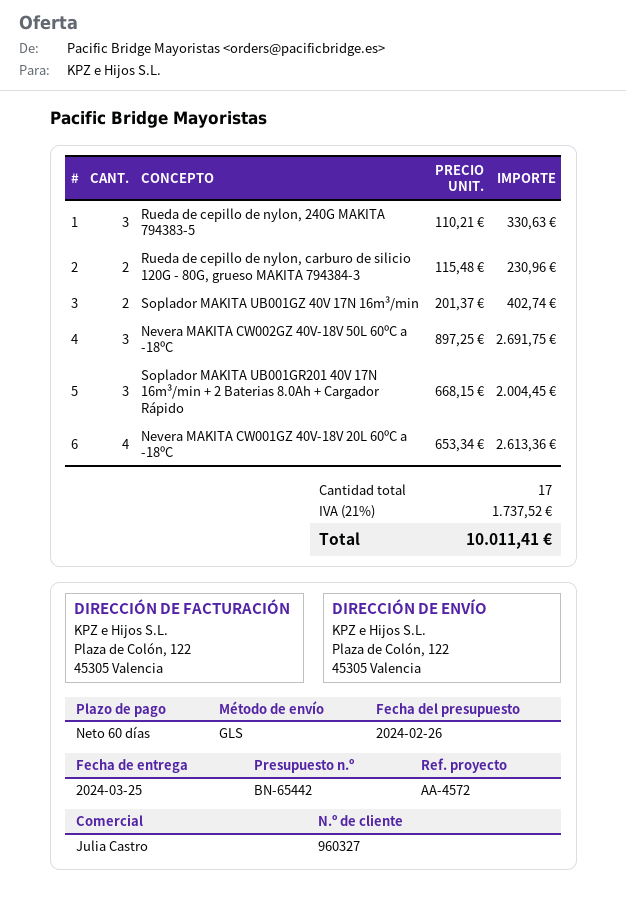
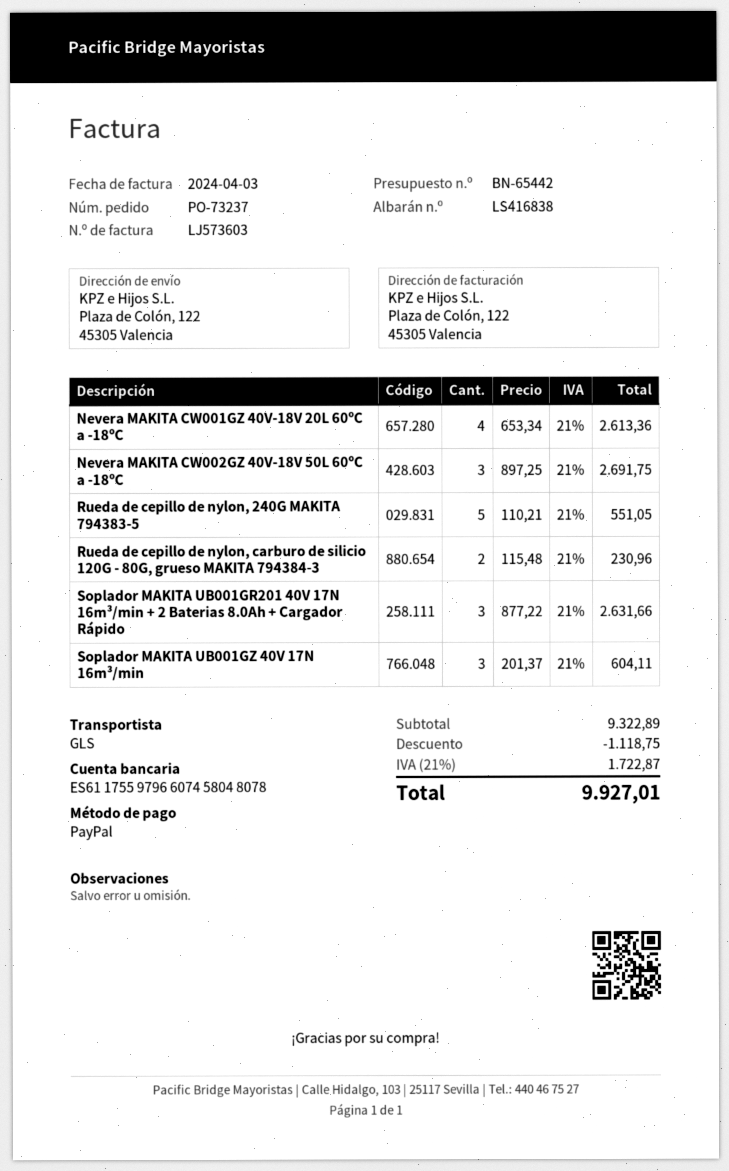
Rueda de cepillo de nylon, 240G MAKITA 794383-5: 3 x 110.21 = 330.63 -> 5 x 110.21 = 551.05
Soplador MAKITA UB001GZ 40V 17N 16m³/min: 2 x 201.37 = 402.74 -> 3 x 201.37 = 604.11
Soplador MAKITA UB001GR201 40V 17N 16m³/min + 2 Baterias 8.0Ah + Cargador Rápido: 3 x 668.15 = 2004.45 -> 3 x 877.22 = 2631.66
discount: none -> 1118.75
tax: 21% = 1737.52 -> 21% = 1722.87
total: 10011.41 -> 9927.01

